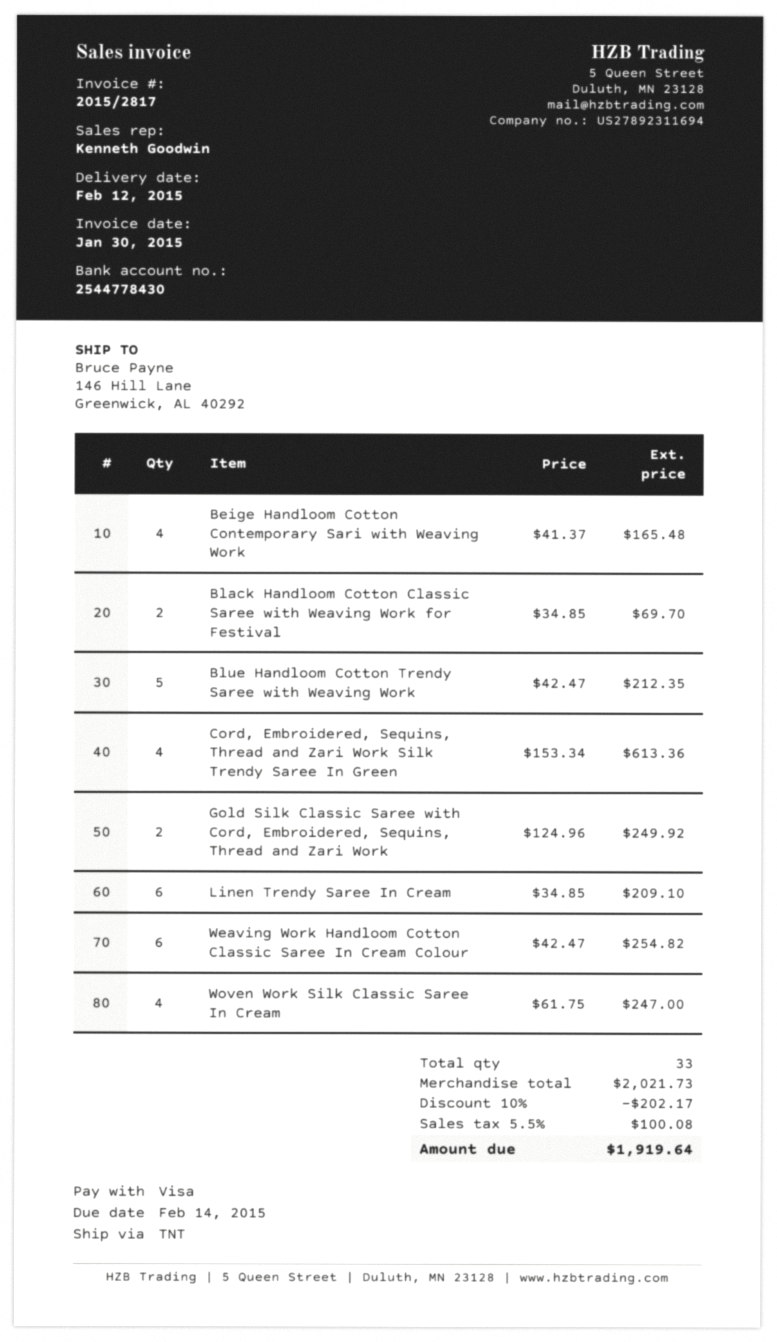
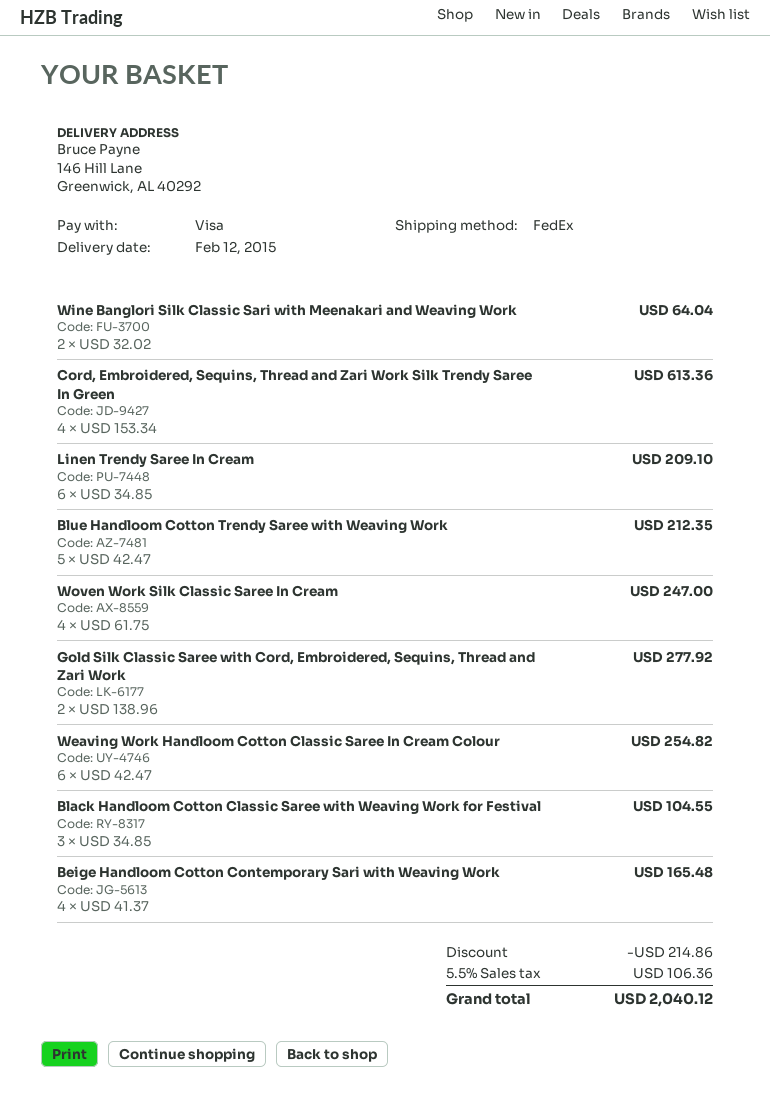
shipping method: TNT -> FedEx
Black Handloom Cotton Classic Saree with Weaving Work for Festival: 2 x 34.85 = 69.70 -> 3 x 34.85 = 104.55
Gold Silk Classic Saree with Cord, Embroidered, Sequins, Thread and Zari Work: 2 x 124.96 = 249.92 -> 2 x 138.96 = 277.92
Wine Banglori Silk Classic Sari with Meenakari and Weaving Work: none -> 2 x 32.02 = 64.04
discount: 202.17 -> 214.86
tax: 5.5% = 100.08 -> 5.5% = 106.36
total: 1919.64 -> 2040.12

